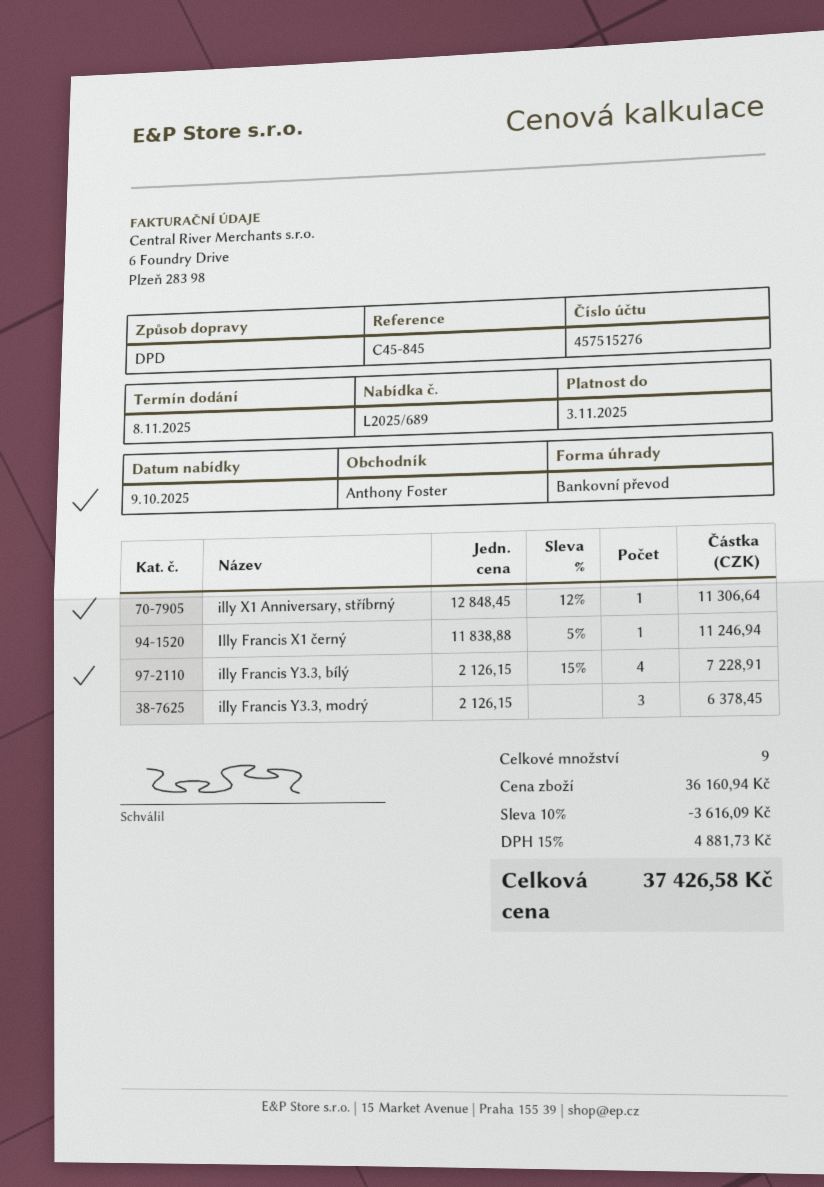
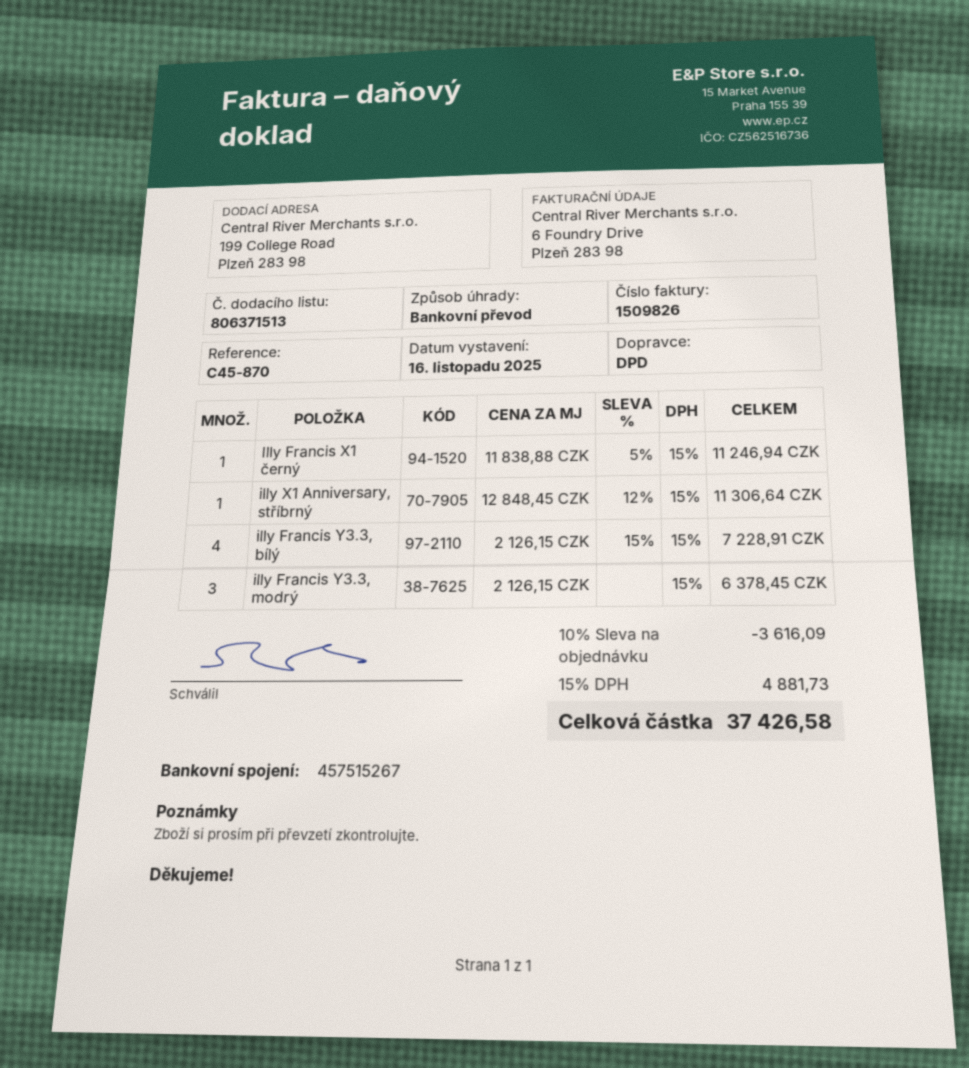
reference: C45-845 -> C45-870
bank account: 457515276 -> 457515267

